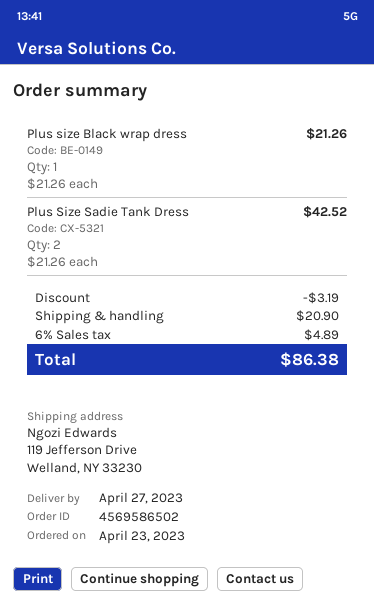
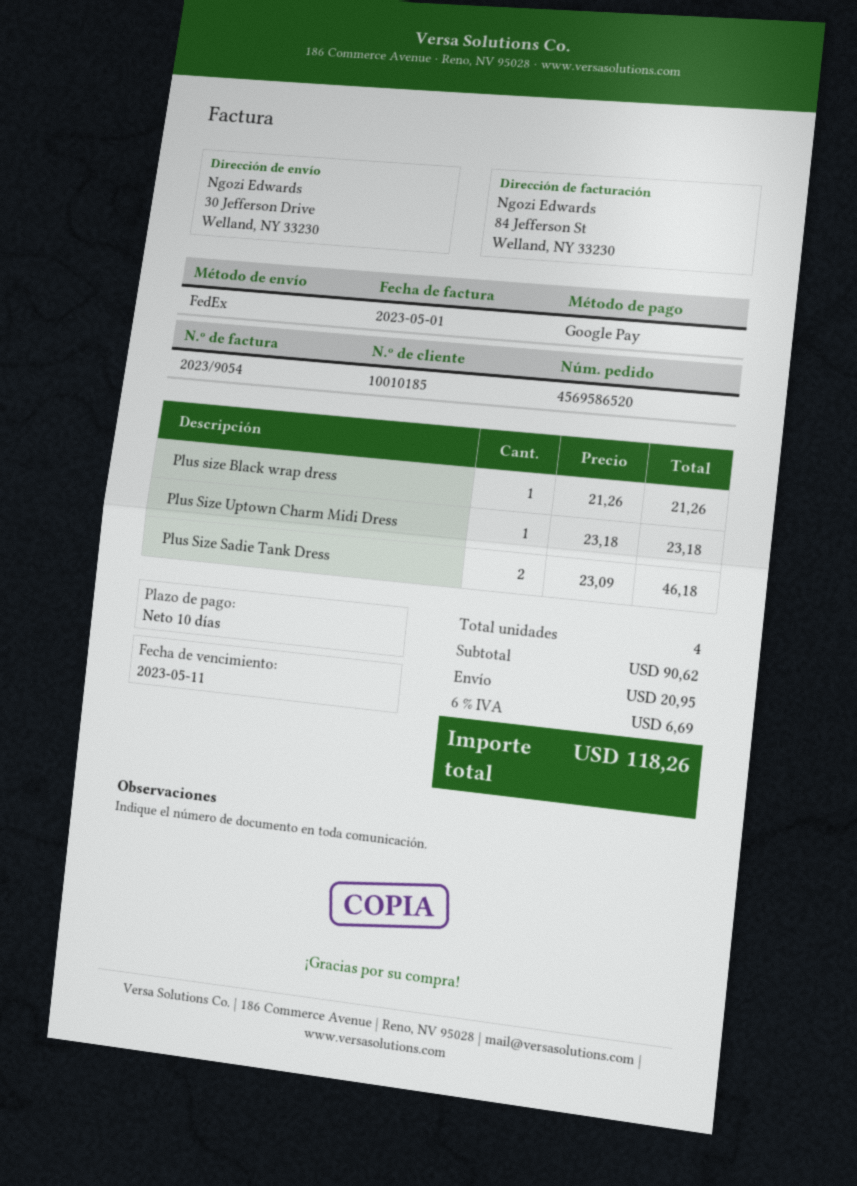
order number: 4569586502 -> 4569586520
ship to: 119 Jefferson Drive, Welland, NY 33230 -> 30 Jefferson Drive, Welland, NY 33230
Plus Size Sadie Tank Dress: 2 x 21.26 = 42.52 -> 2 x 23.09 = 46.18
Plus Size Uptown Charm Midi Dress: none -> 1 x 23.18 = 23.18
discount: 3.19 -> none
shipping: 20.90 -> 20.95
tax: 6% = 4.89 -> 6% = 6.69
total: 86.38 -> 118.26

